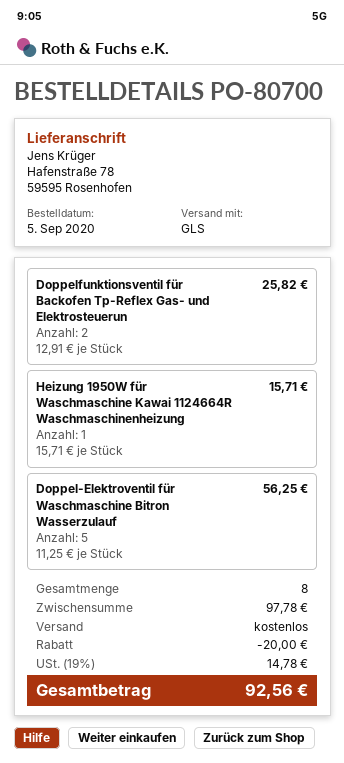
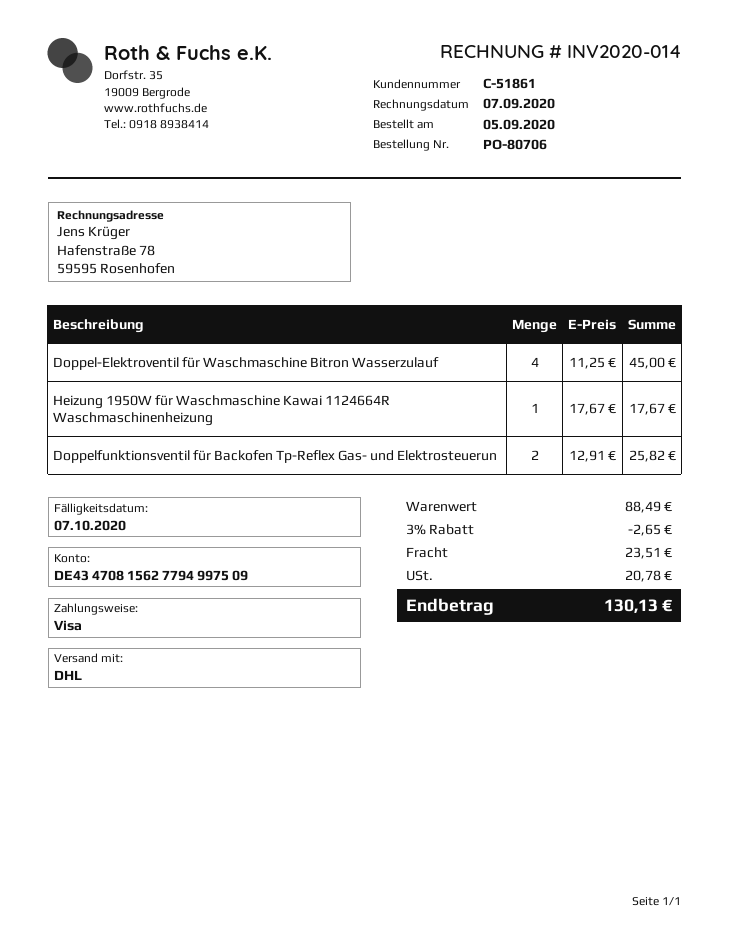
order number: PO-80700 -> PO-80706
shipping method: GLS -> DHL
Heizung 1950W für Waschmaschine Kawai 1124664R Waschmaschinenheizung: 1 x 15.71 = 15.71 -> 1 x 17.67 = 17.67
Doppel-Elektroventil für Waschmaschine Bitron Wasserzulauf: 5 x 11.25 = 56.25 -> 4 x 11.25 = 45.00
subtotal: 97.78 -> 88.49
discount: 20.00 -> 2.65
shipping: 0.00 -> 23.51
tax: 14.78 -> 20.78
total: 92.56 -> 130.13

